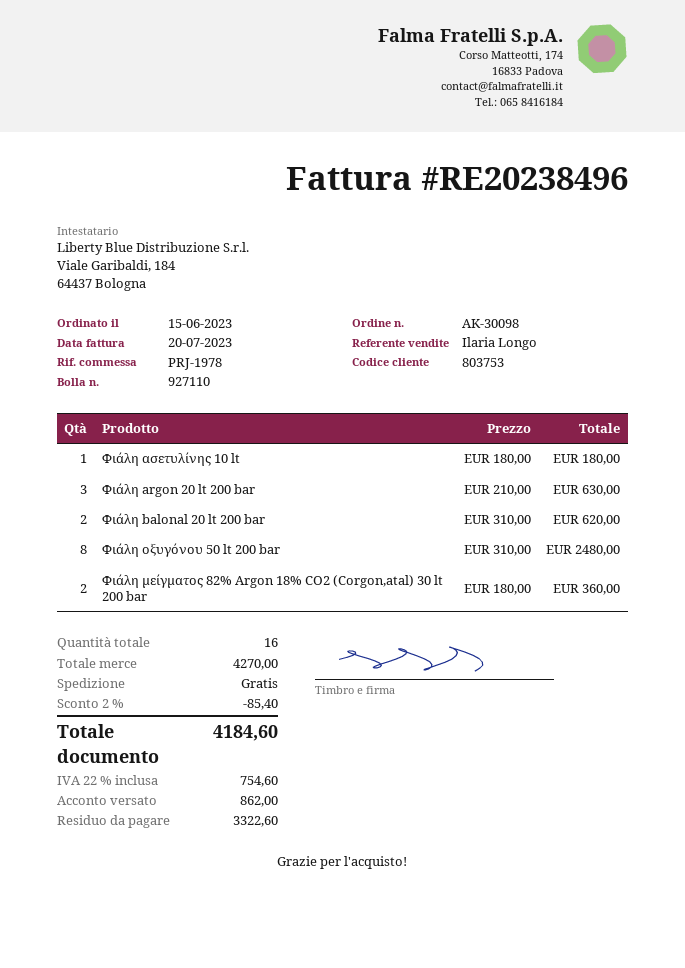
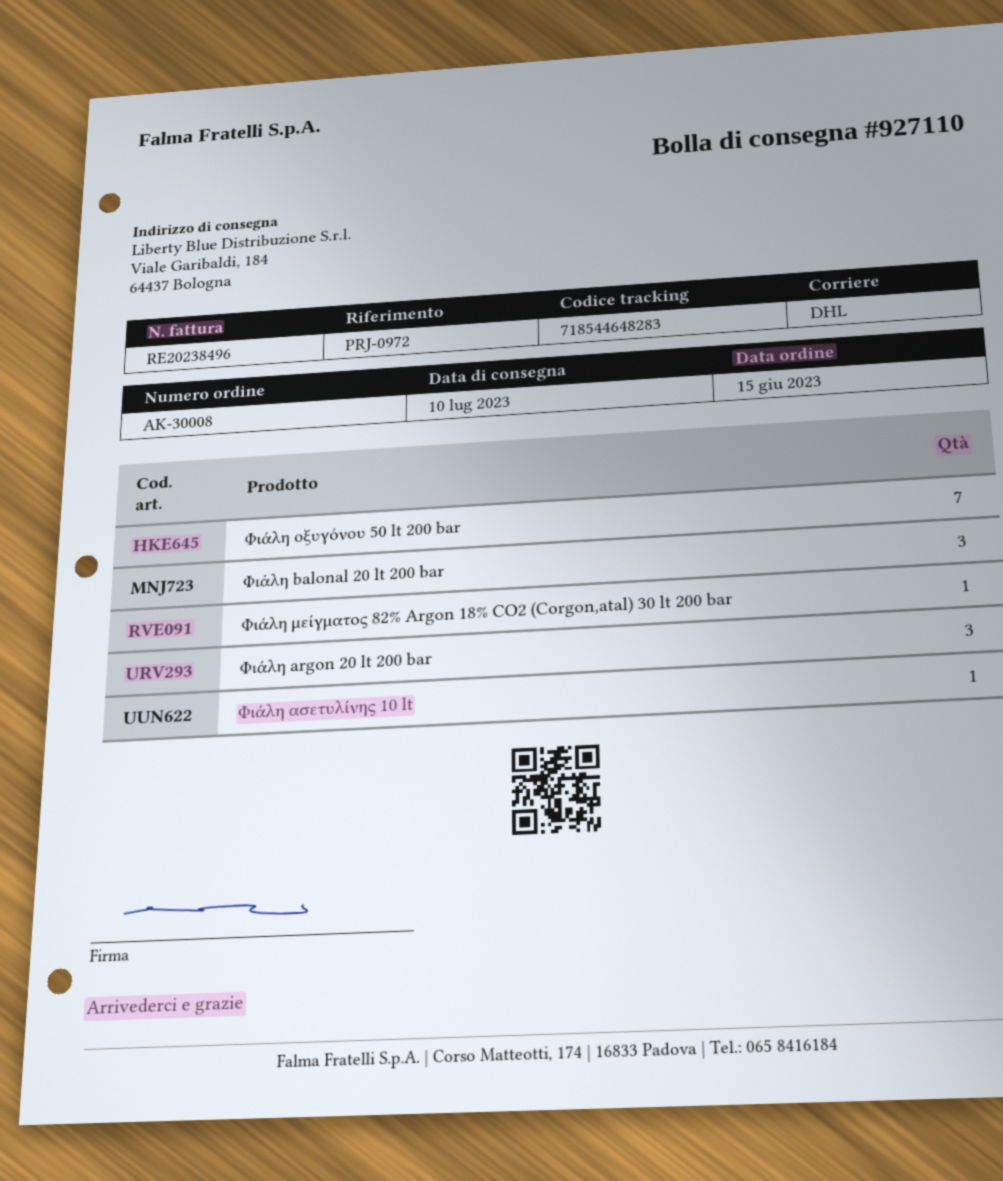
order number: AK-30098 -> AK-30008
reference: PRJ-1978 -> PRJ-0972
Φιάλη balonal 20 lt 200 bar: 2 -> 3
Φιάλη οξυγόνου 50 lt 200 bar: 8 -> 7
Φιάλη μείγματος 82% Argon 18% CO2 (Corgon,atal) 30 lt 200 bar: 2 -> 1

